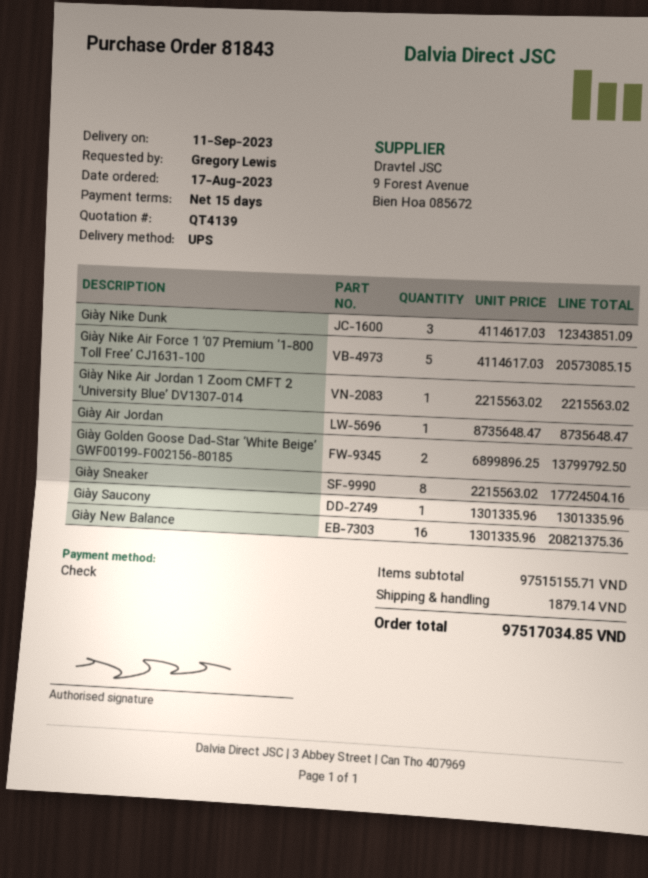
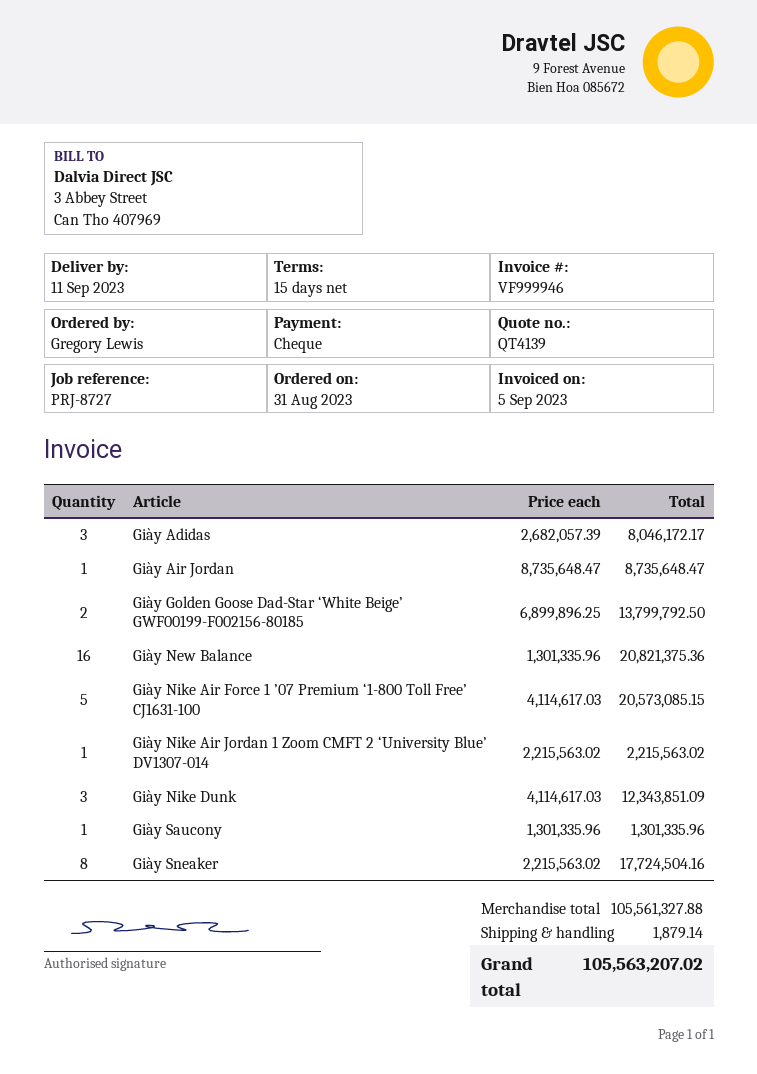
order date: 2023-08-17 -> 2023-08-31
Giày Adidas: none -> 3 x 2682057.39 = 8046172.17
subtotal: 97515155.71 -> 105561327.88
total: 97517034.85 -> 105563207.02

